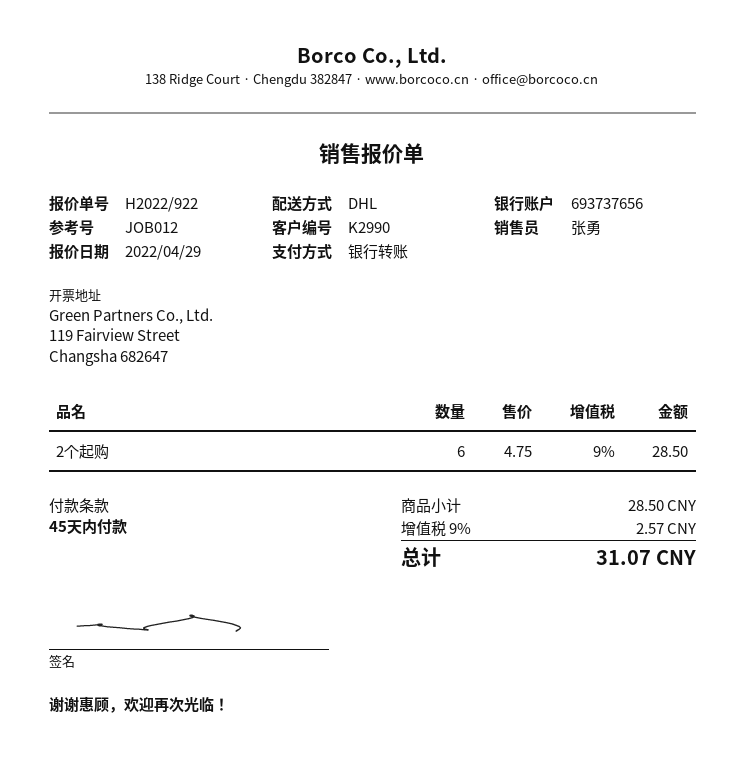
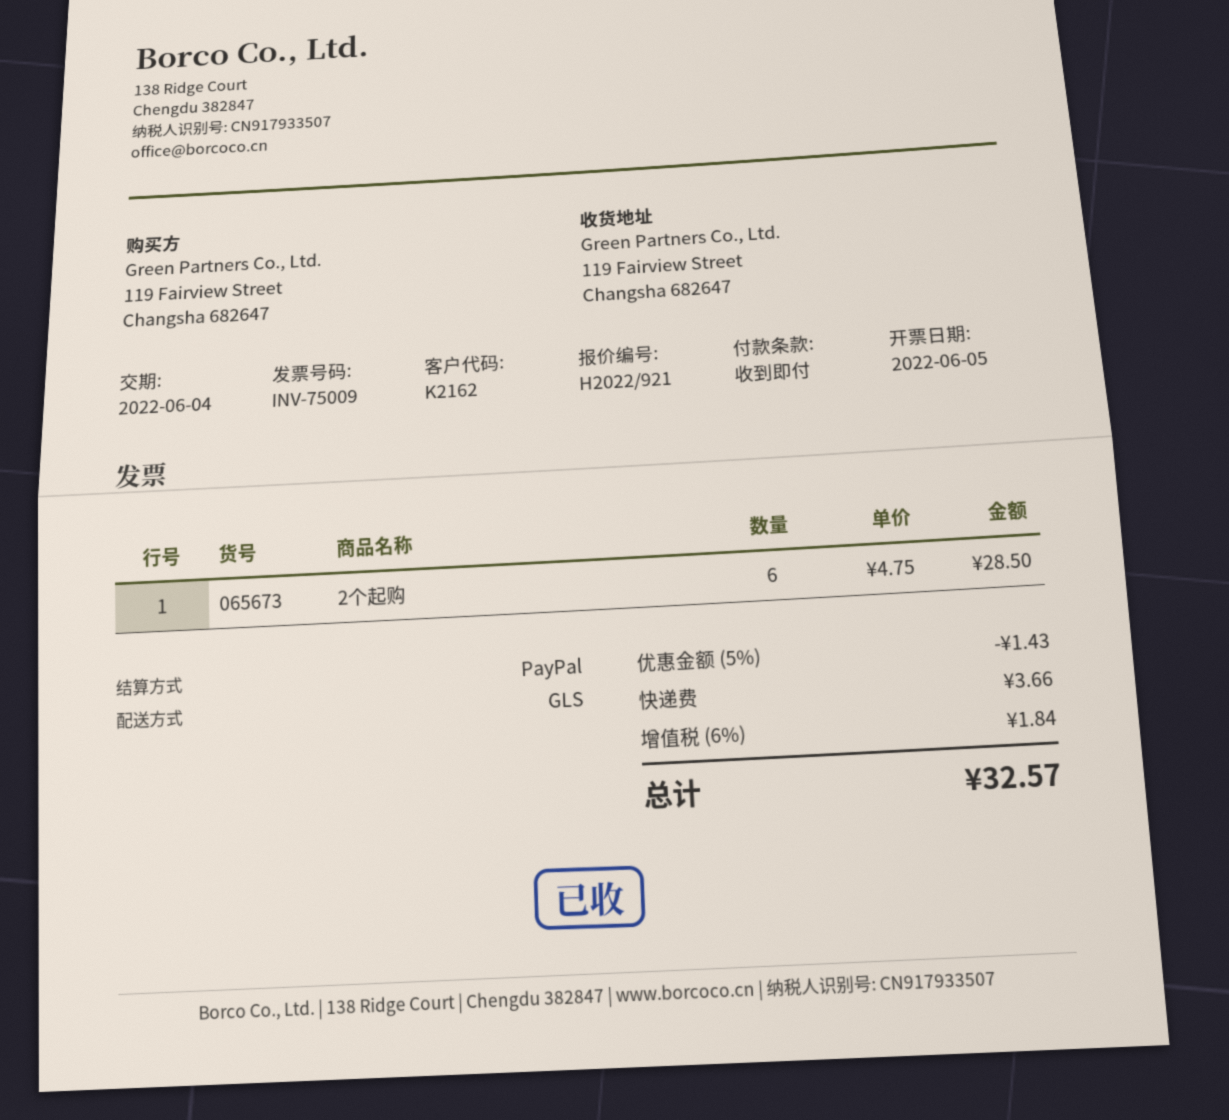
quote number: H2022/922 -> H2022/921
payment terms: 45 days -> on receipt
customer number: K2990 -> K2162
payment method: bank transfer -> PayPal
shipping method: DHL -> GLS
discount: none -> 5% = 1.43
shipping: none -> 3.66
tax: 9% = 2.57 -> 6% = 1.84
total: 31.07 -> 32.57

